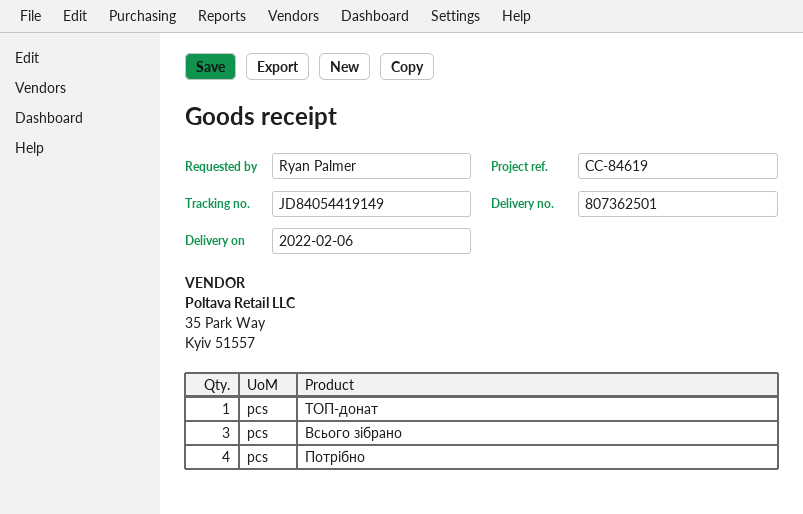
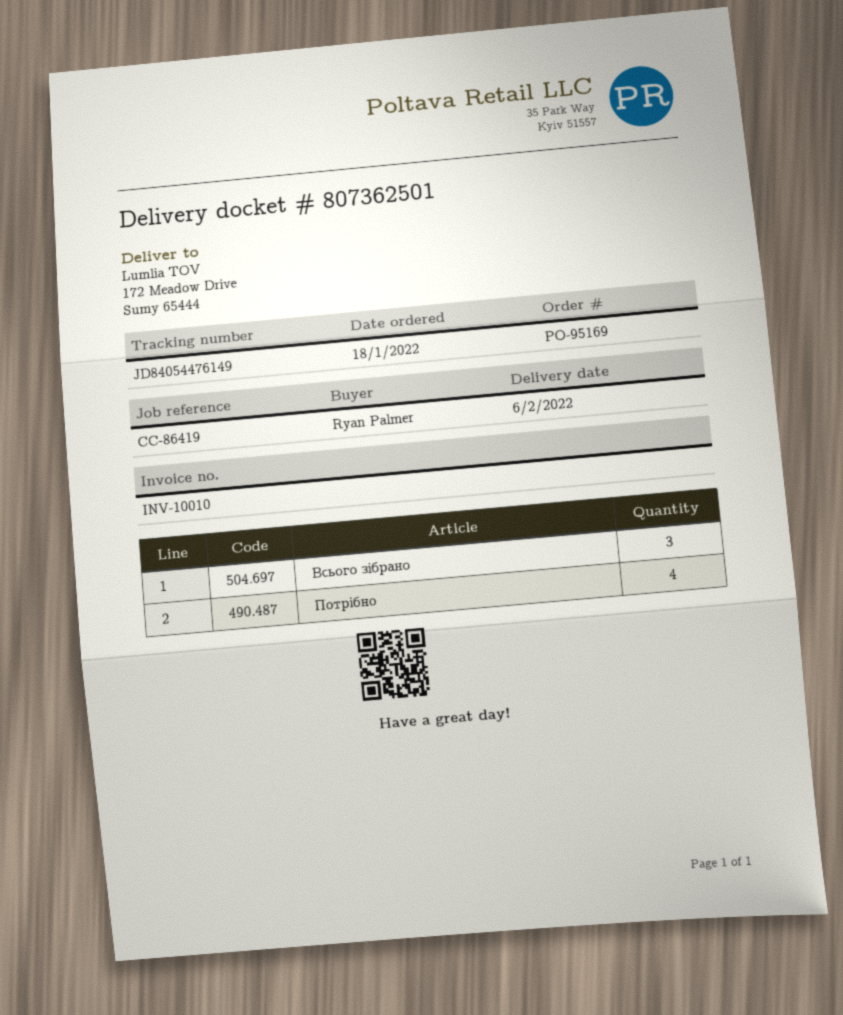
reference: CC-84619 -> CC-86419
tracking number: JD84054419149 -> JD84054476149
ТОП-донат: 1 -> none

